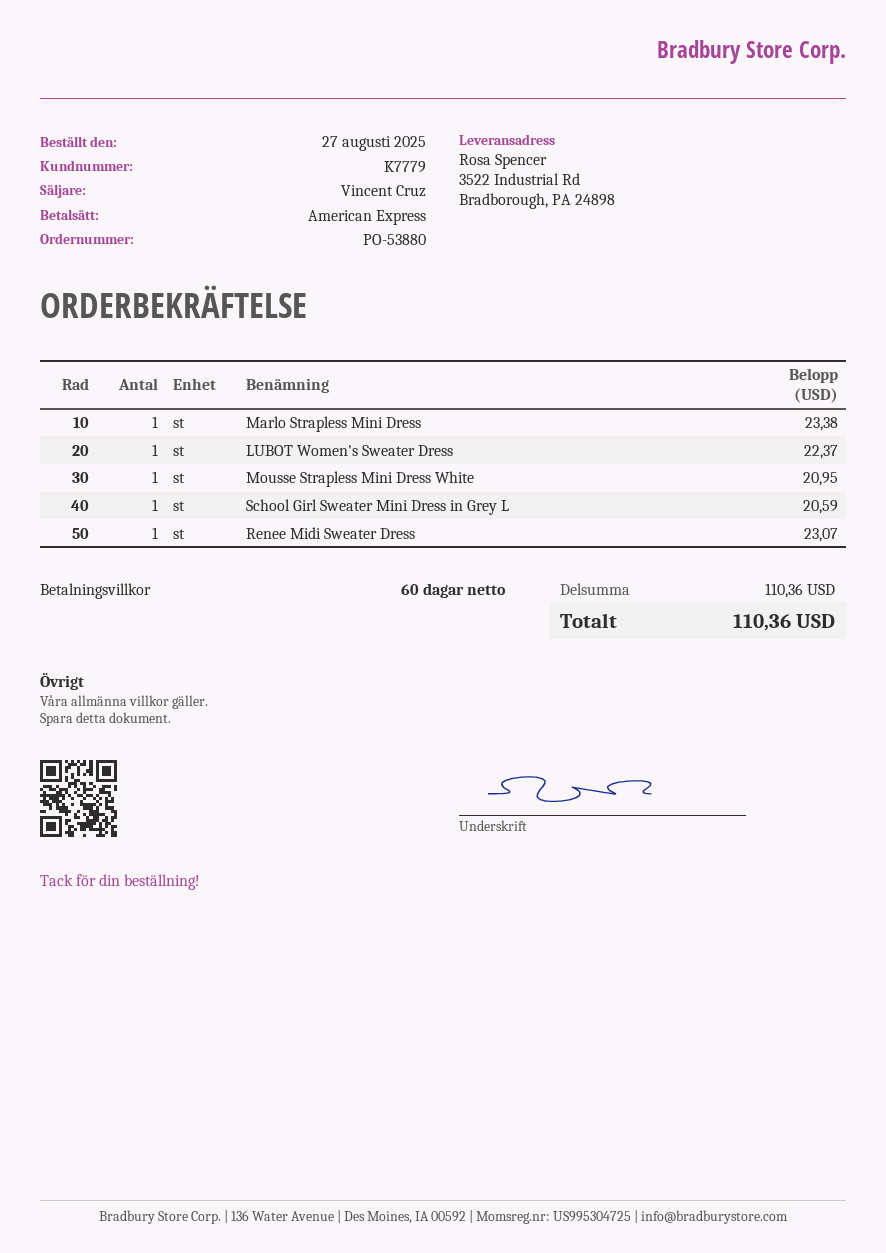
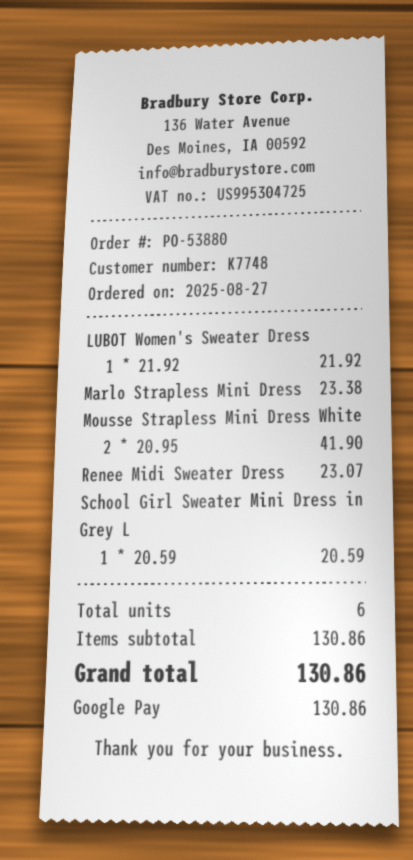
customer number: K7779 -> K7748
payment method: American Express -> Google Pay
LUBOT Women's Sweater Dress: 1 for 22.37 -> 1 for 21.92
Mousse Strapless Mini Dress White: 1 for 20.95 -> 2 for 41.90
subtotal: 110.36 -> 130.86
total: 110.36 -> 130.86

